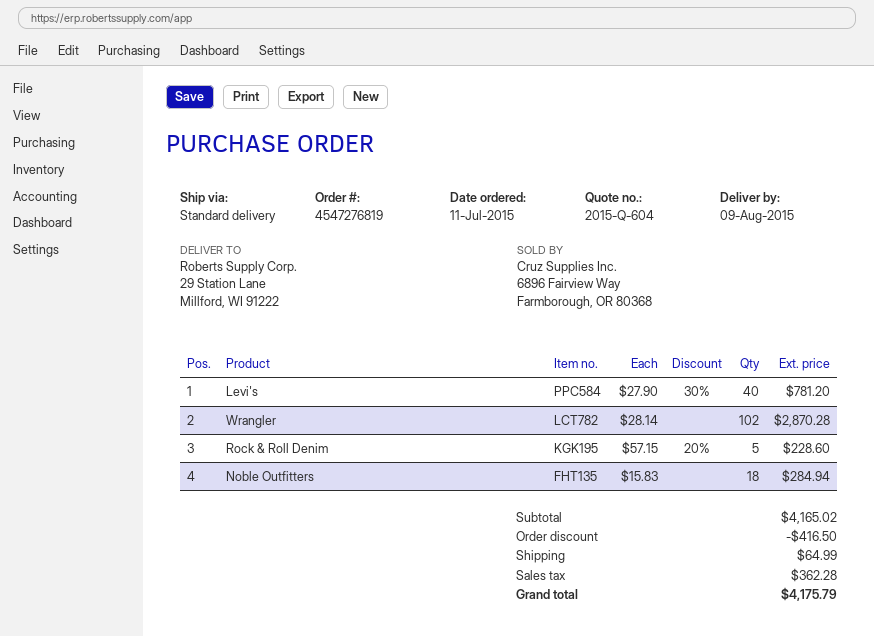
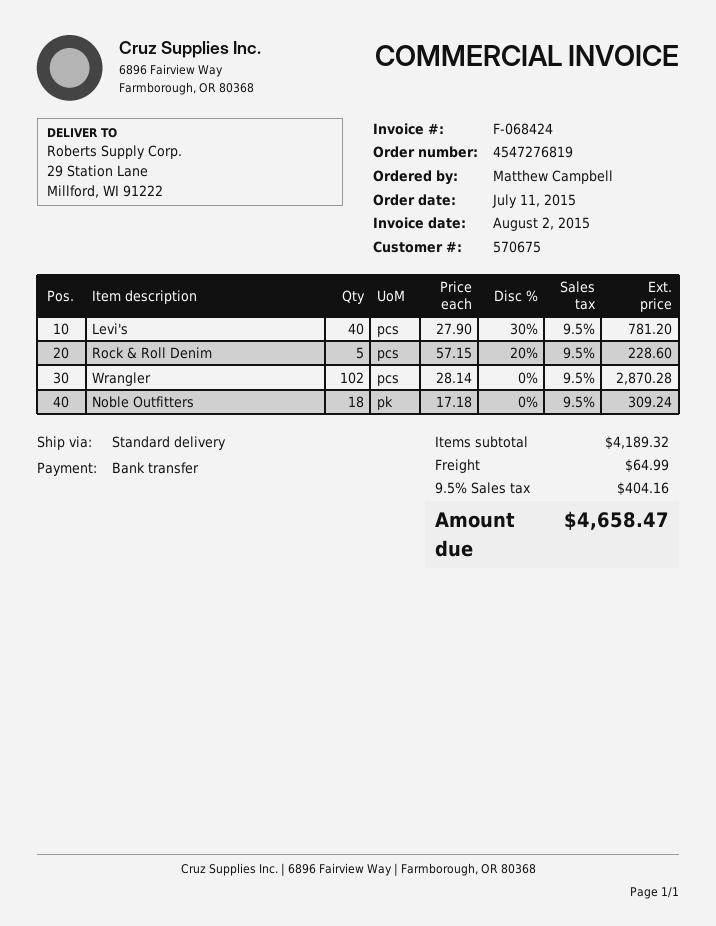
Noble Outfitters: 18 x 15.83 = 284.94 -> 18 x 17.18 = 309.24
subtotal: 4165.02 -> 4189.32
discount: 416.50 -> none
tax: 362.28 -> 404.16
total: 4175.79 -> 4658.47

